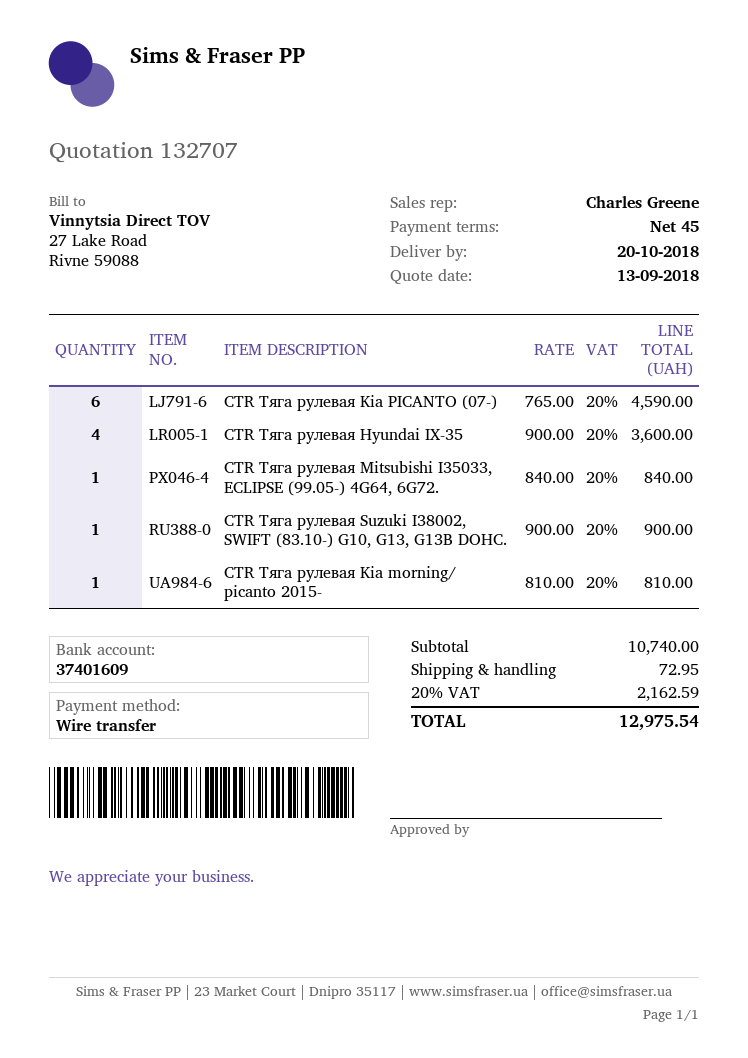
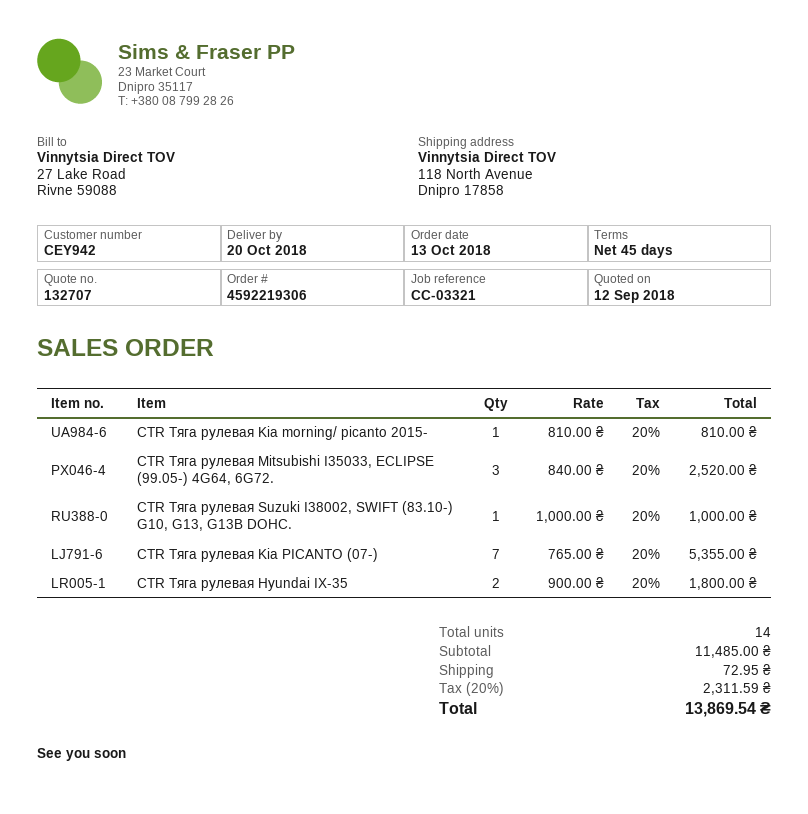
quote date: 2018-09-13 -> 2018-09-12
CTR Тяга рулевая Kia PICANTO (07-): 6 x 765.00 = 4590.00 -> 7 x 765.00 = 5355.00
CTR Тяга рулевая Hyundai IX-35: 4 x 900.00 = 3600.00 -> 2 x 900.00 = 1800.00
CTR Тяга рулевая Mitsubishi I35033, ECLIPSE (99.05-) 4G64, 6G72.: 1 x 840.00 = 840.00 -> 3 x 840.00 = 2520.00
CTR Тяга рулевая Suzuki I38002, SWIFT (83.10-) G10, G13, G13B DOHC.: 1 x 900.00 = 900.00 -> 1 x 1000.00 = 1000.00
subtotal: 10740.00 -> 11485.00
tax: 20% = 2162.59 -> 20% = 2311.59
total: 12975.54 -> 13869.54

